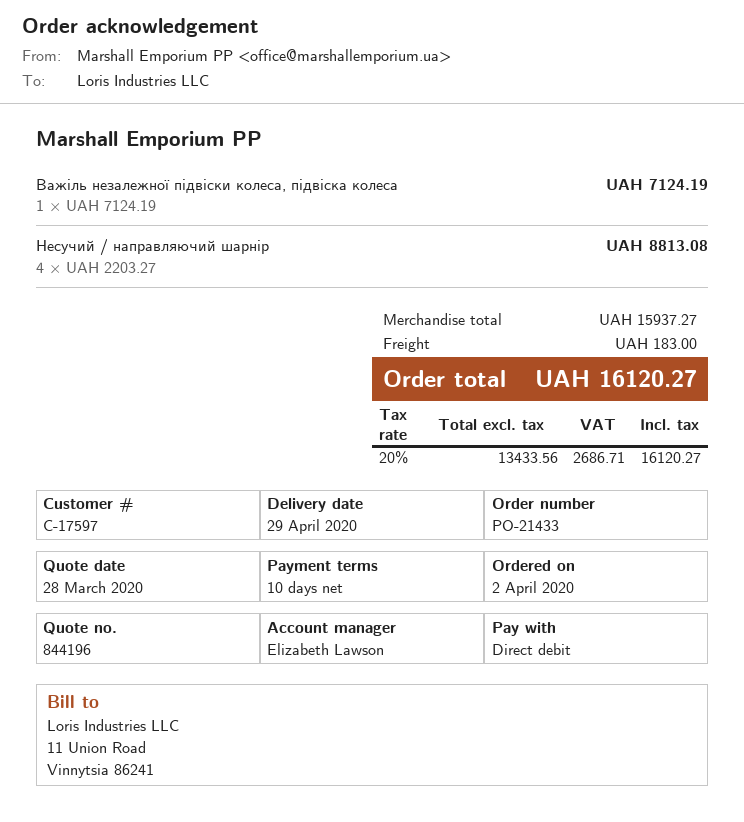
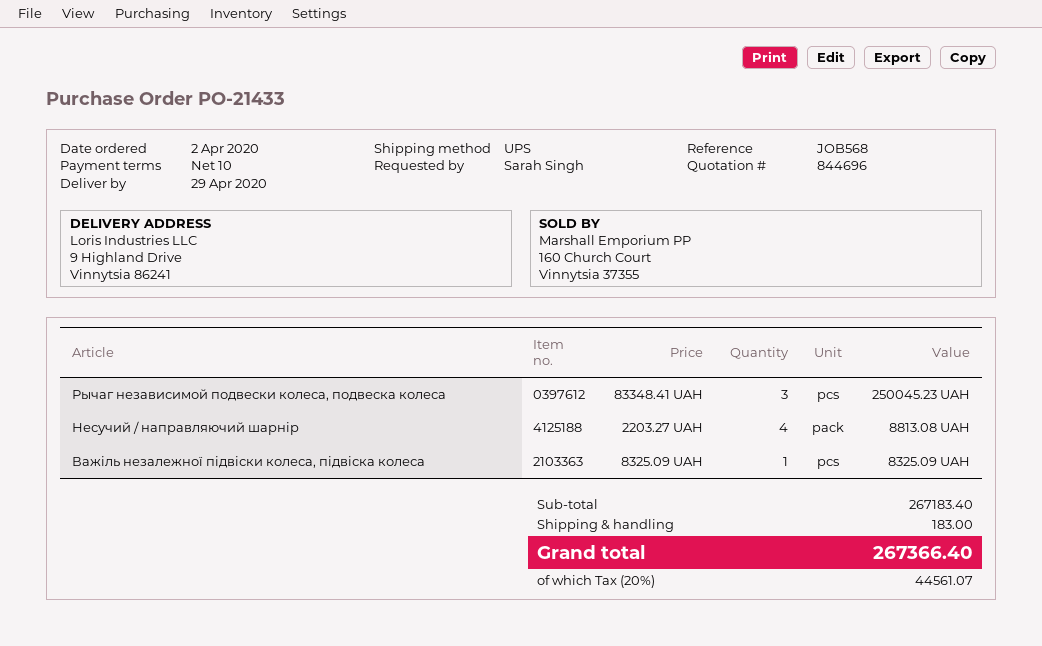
quote number: 844196 -> 844696
Важіль незалежної підвіски колеса, підвіска колеса: 1 x 7124.19 = 7124.19 -> 1 x 8325.09 = 8325.09
Рычаг независимой подвески колеса, подвеска колеса: none -> 3 x 83348.41 = 250045.23
subtotal: 15937.27 -> 267183.40
tax: 20% = 2686.71 -> 20% = 44561.07
total: 16120.27 -> 267366.40

